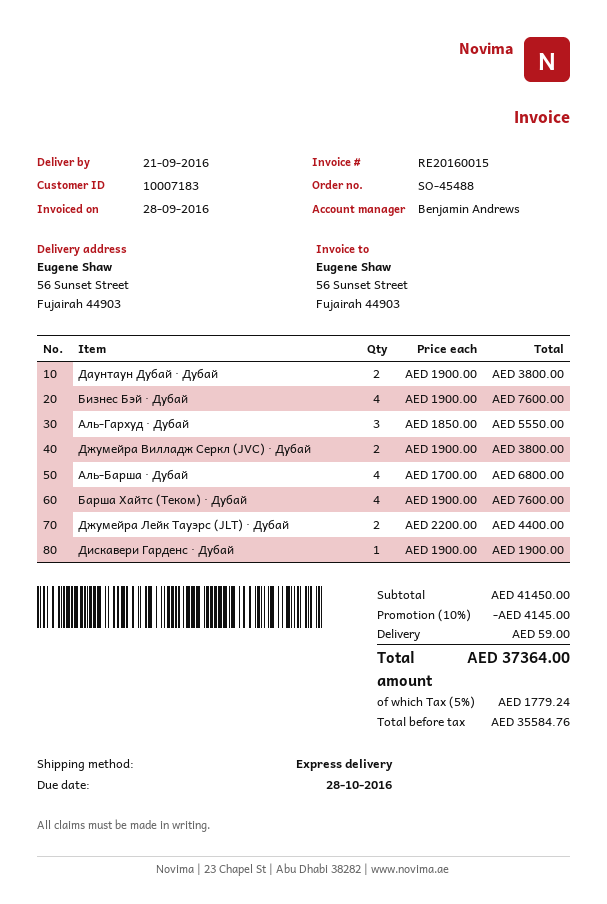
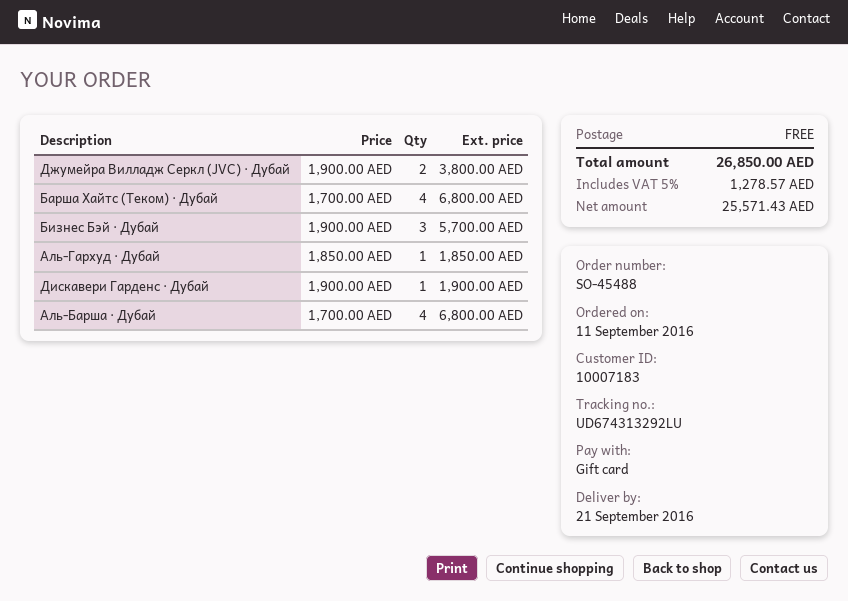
Даунтаун Дубай · Дубай: 2 x 1900.00 = 3800.00 -> none
Бизнес Бэй · Дубай: 4 x 1900.00 = 7600.00 -> 3 x 1900.00 = 5700.00
Аль-Гархуд · Дубай: 3 x 1850.00 = 5550.00 -> 1 x 1850.00 = 1850.00
Барша Хайтс (Теком) · Дубай: 4 x 1900.00 = 7600.00 -> 4 x 1700.00 = 6800.00
Джумейра Лейк Тауэрс (JLT) · Дубай: 2 x 2200.00 = 4400.00 -> none
discount: 10% = 4145.00 -> none
shipping: 59.00 -> 0.00
net: 35584.76 -> 25571.43
tax: 5% = 1779.24 -> 5% = 1278.57
total: 37364.00 -> 26850.00

